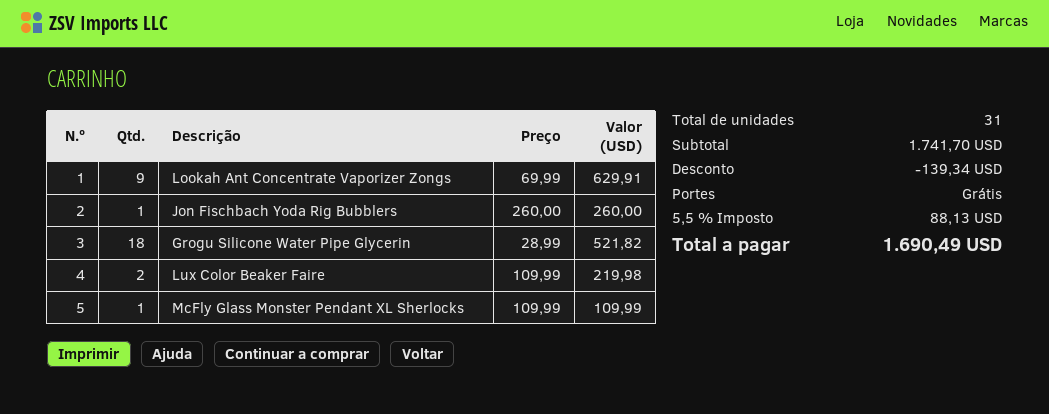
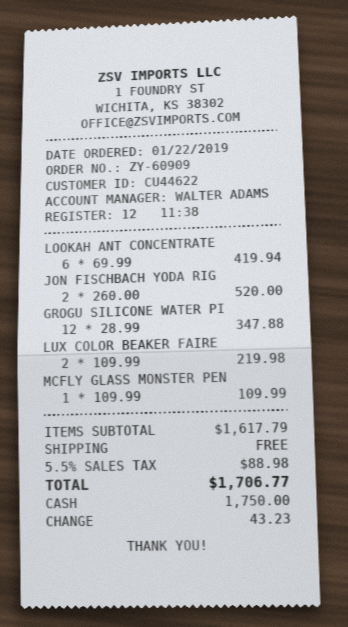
Lookah Ant Concentrate Vaporizer Zongs: 9 x 69.99 = 629.91 -> 6 x 69.99 = 419.94
Jon Fischbach Yoda Rig Bubblers: 1 x 260.00 = 260.00 -> 2 x 260.00 = 520.00
Grogu Silicone Water Pipe Glycerin: 18 x 28.99 = 521.82 -> 12 x 28.99 = 347.88
subtotal: 1741.70 -> 1617.79
discount: 139.34 -> none
tax: 5.5% = 88.13 -> 5.5% = 88.98
total: 1690.49 -> 1706.77

